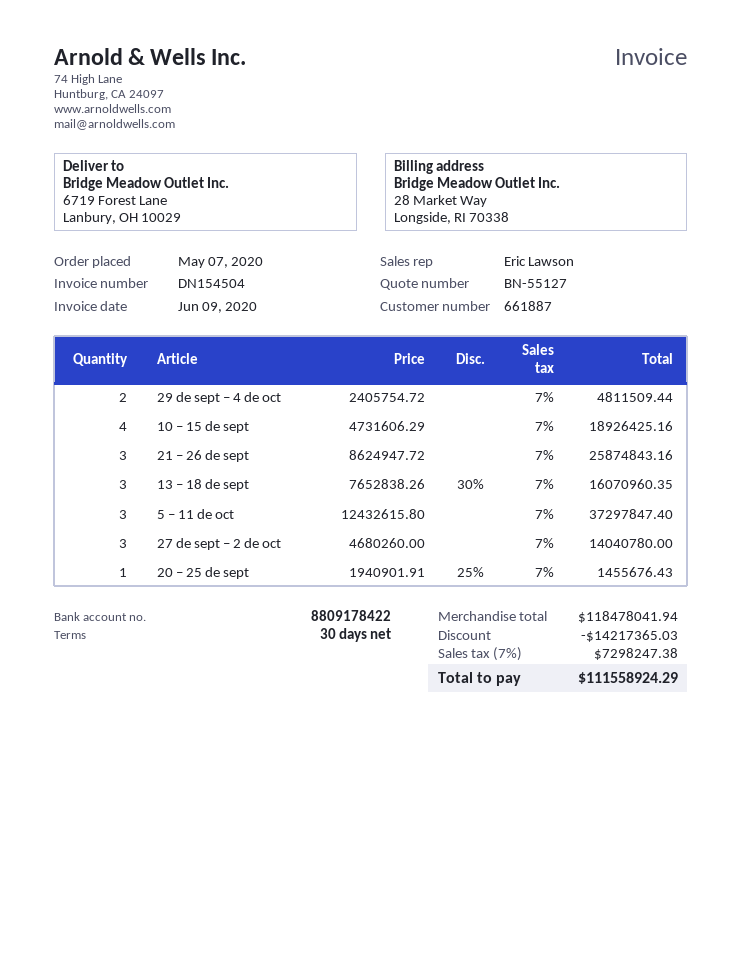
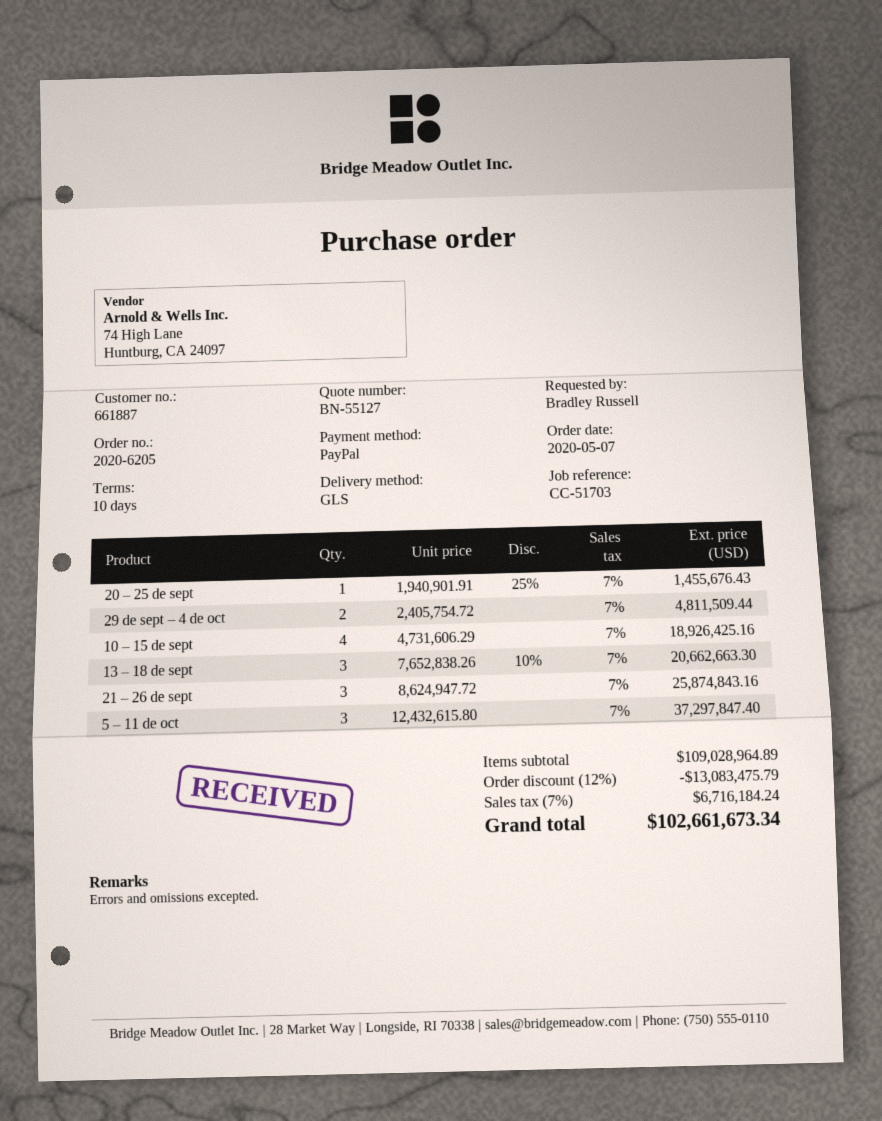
payment terms: 30 days -> 10 days
13 – 18 de sept: 3 x 7652838.26 - 30% = 16070960.35 -> 3 x 7652838.26 - 10% = 20662663.30
27 de sept – 2 de oct: 3 x 4680260.00 = 14040780.00 -> none
subtotal: 118478041.94 -> 109028964.89
discount: 14217365.03 -> 13083475.79
tax: 7% = 7298247.38 -> 7% = 6716184.24
total: 111558924.29 -> 102661673.34

